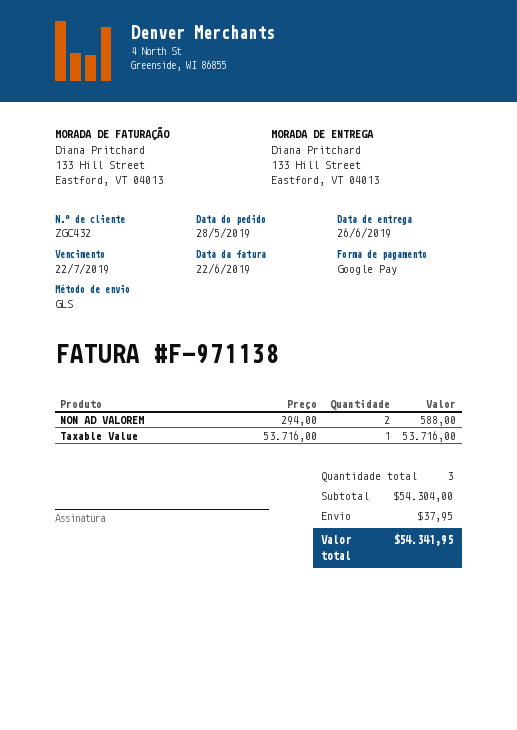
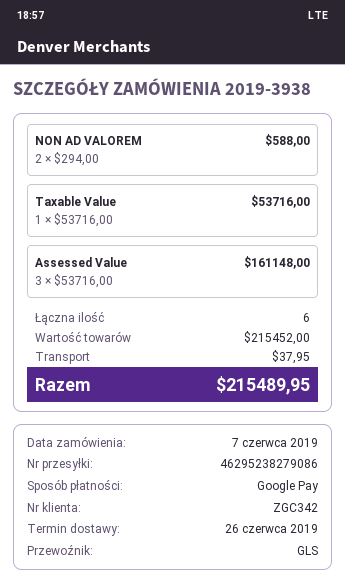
order date: 2019-05-28 -> 2019-06-07
customer number: ZGC432 -> ZGC342
Assessed Value: none -> 3 x 53716.00 = 161148.00
total quantity: 3 -> 6
subtotal: 54304.00 -> 215452.00
total: 54341.95 -> 215489.95

